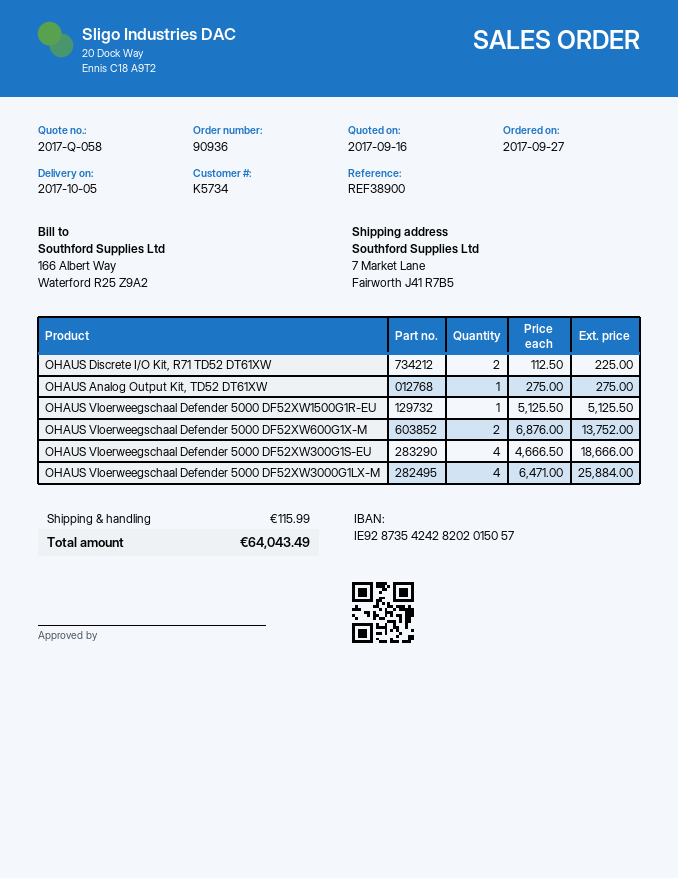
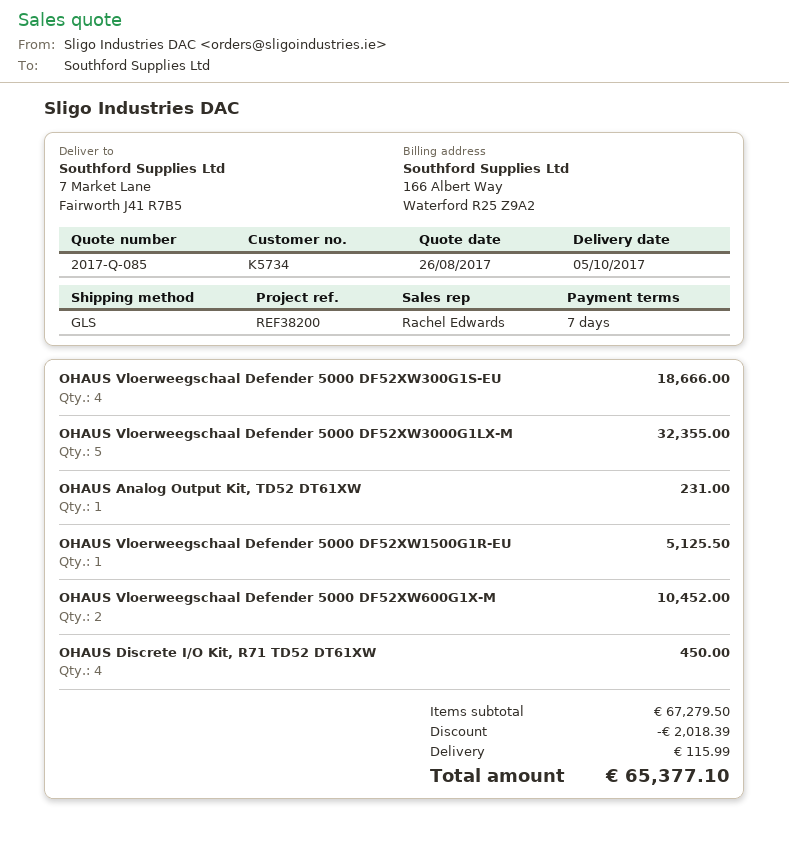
quote number: 2017-Q-058 -> 2017-Q-085
quote date: 2017-09-16 -> 2017-08-26
reference: REF38900 -> REF38200
OHAUS Discrete I/O Kit, R71 TD52 DT61XW: 2 for 225.00 -> 4 for 450.00
OHAUS Analog Output Kit, TD52 DT61XW: 1 for 275.00 -> 1 for 231.00
OHAUS Vloerweegschaal Defender 5000 DF52XW600G1X-M: 2 for 13752.00 -> 2 for 10452.00
OHAUS Vloerweegschaal Defender 5000 DF52XW3000G1LX-M: 4 for 25884.00 -> 5 for 32355.00
discount: none -> 2018.39
total: 64043.49 -> 65377.10

